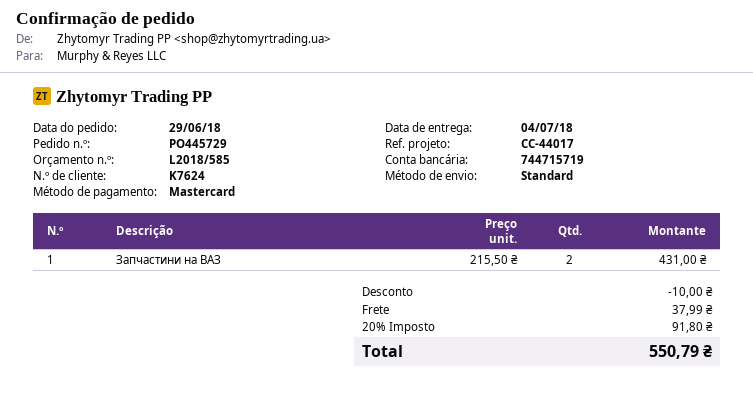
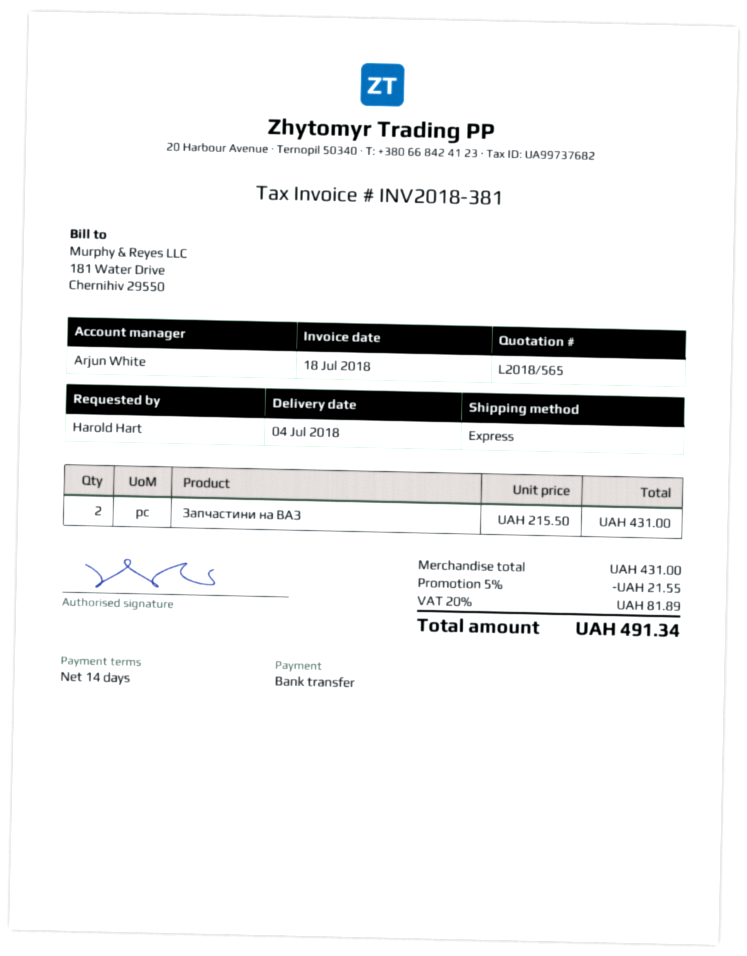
quote number: L2018/585 -> L2018/565
payment method: Mastercard -> bank transfer
shipping method: standard -> express
discount: 10.00 -> 21.55
shipping: 37.99 -> none
tax: 20% = 91.80 -> 20% = 81.89
total: 550.79 -> 491.34

